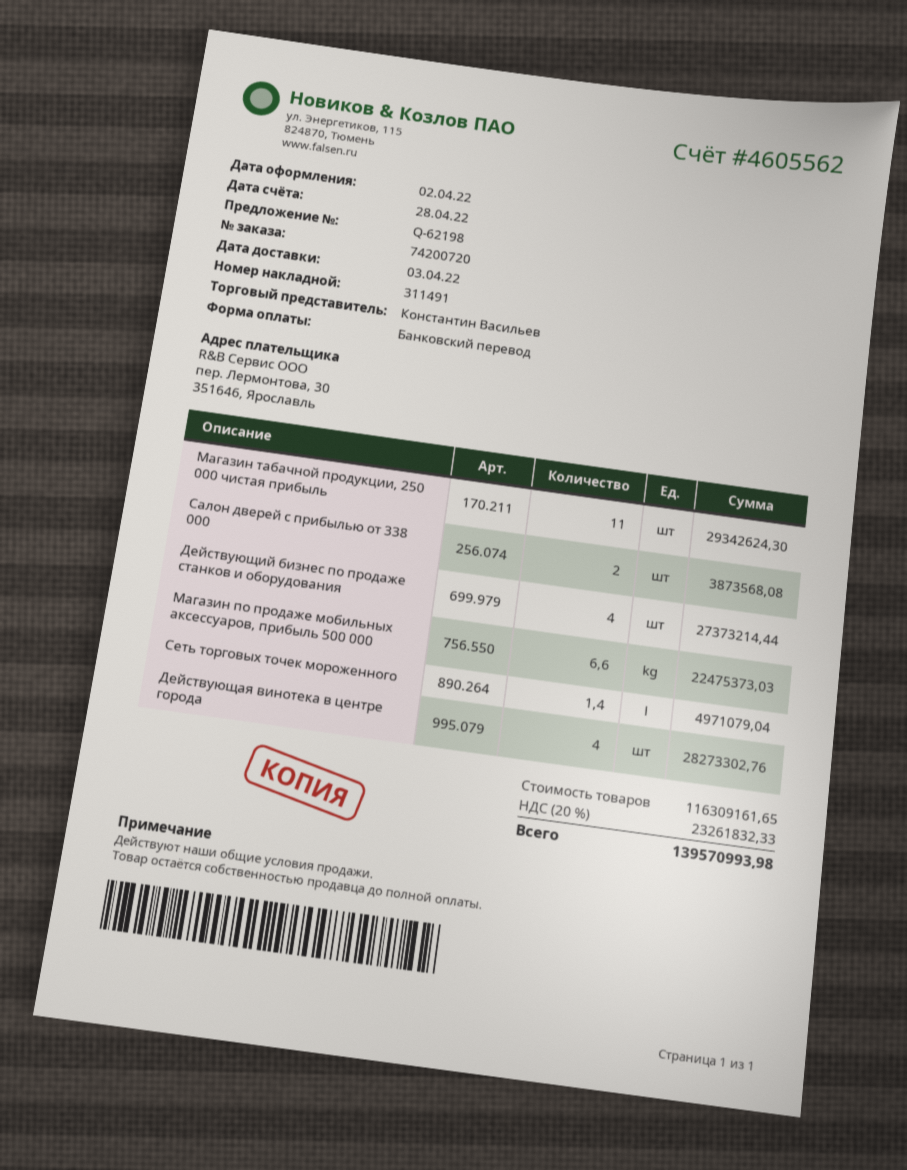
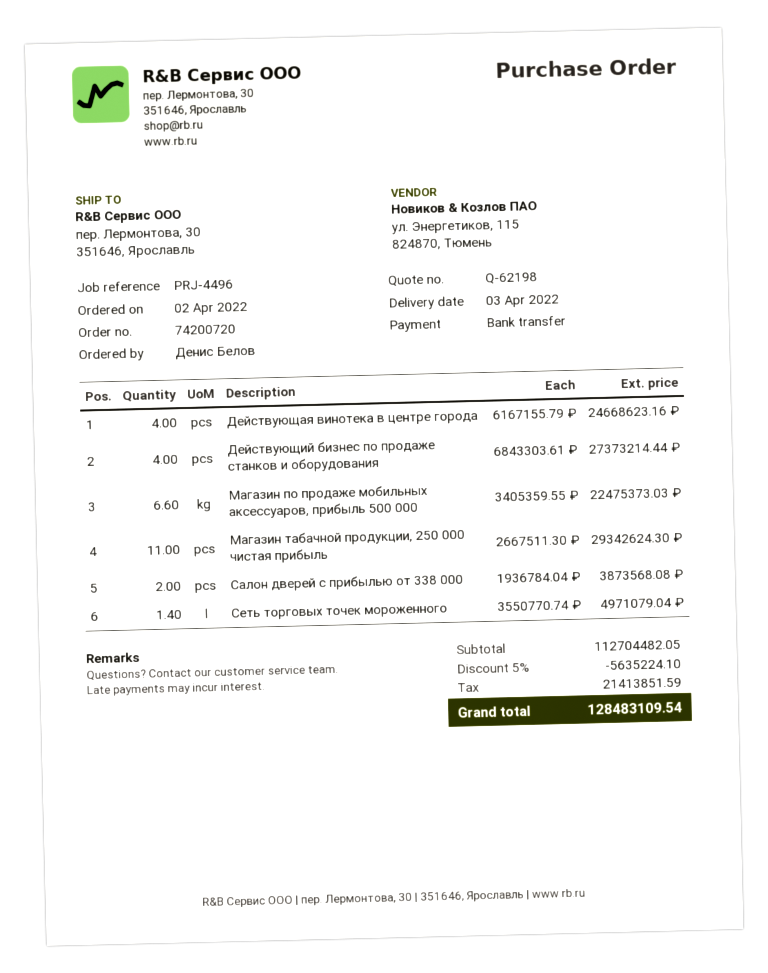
Действующая винотека в центре города: 4 for 28273302.76 -> 4 for 24668623.16
subtotal: 116309161.65 -> 112704482.05
discount: none -> 5% = 5635224.10
tax: 23261832.33 -> 21413851.59
total: 139570993.98 -> 128483109.54

